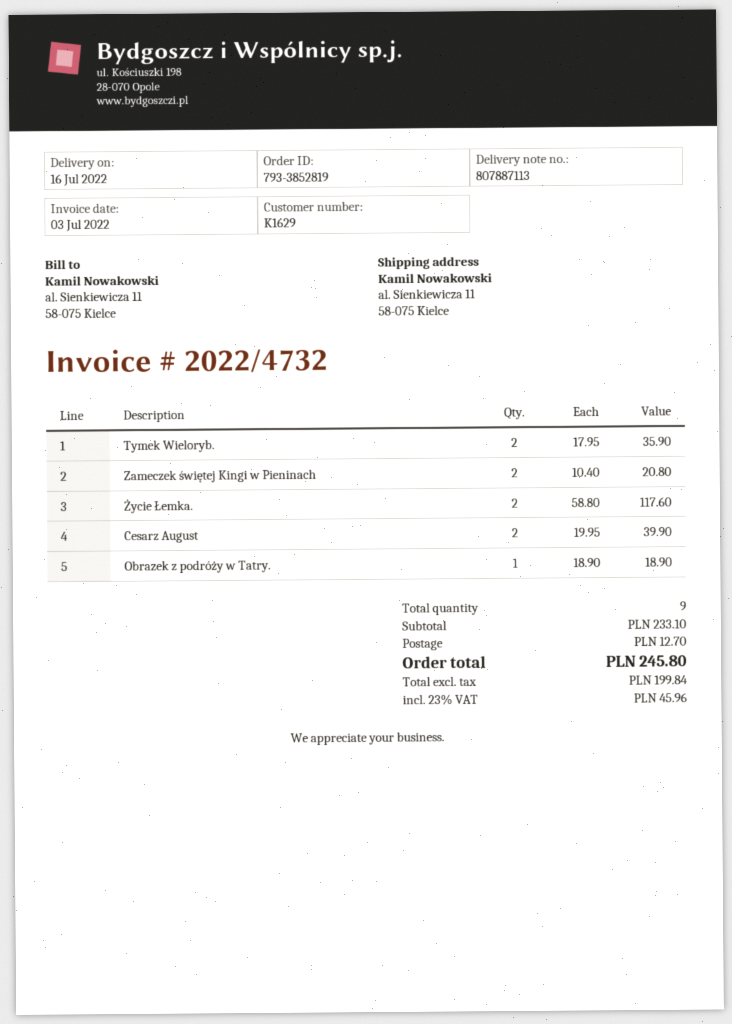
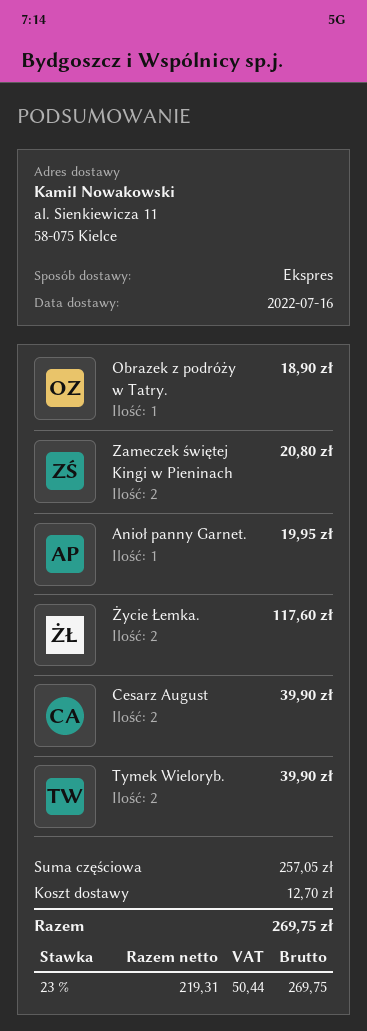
Tymek Wieloryb.: 2 for 35.90 -> 2 for 39.90
Anioł panny Garnet.: none -> 1 for 19.95
subtotal: 233.10 -> 257.05
net: 199.84 -> 219.31
tax: 23% = 45.96 -> 23% = 50.44
total: 245.80 -> 269.75

